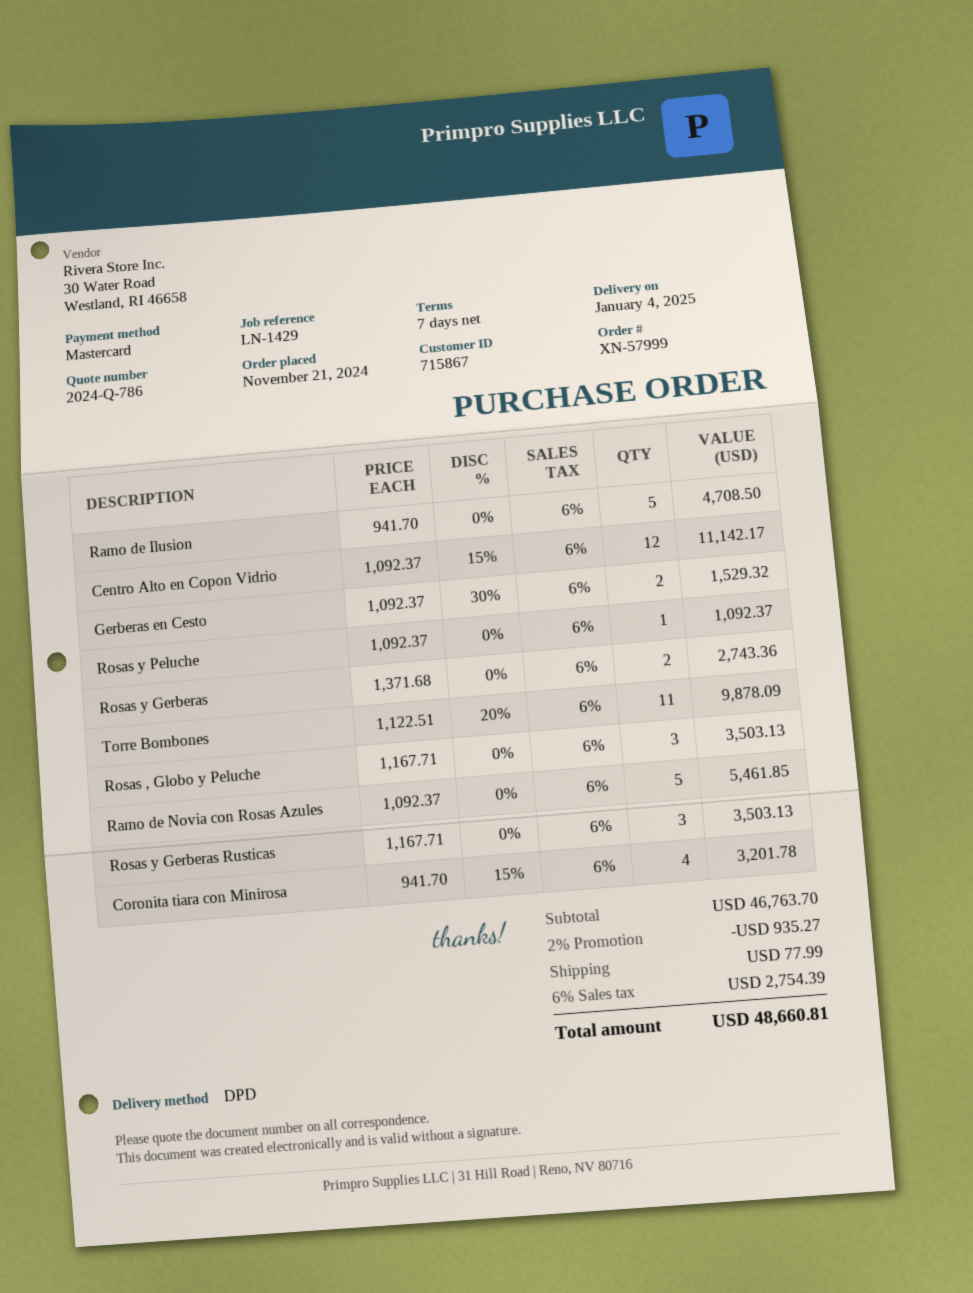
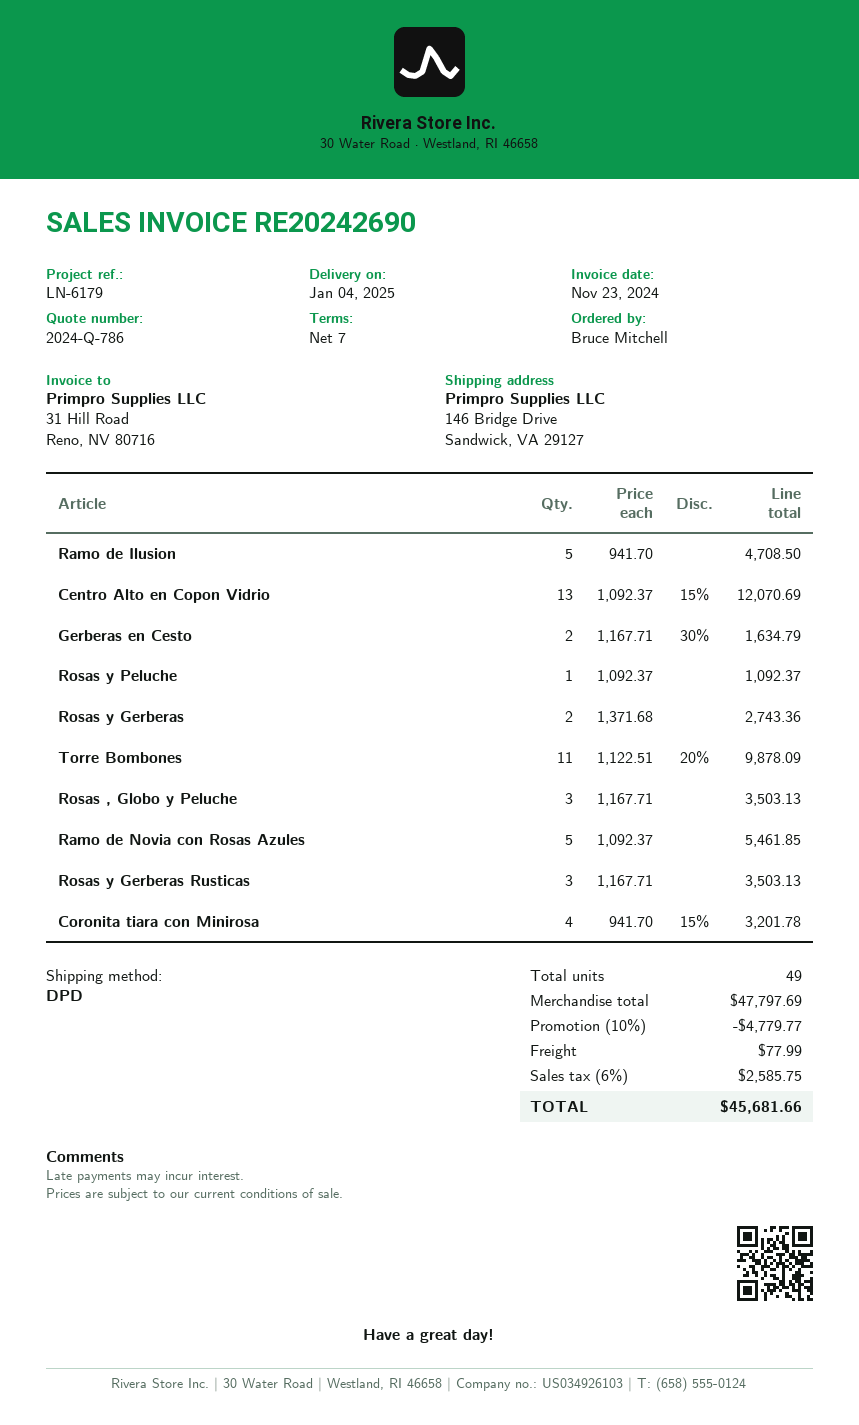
reference: LN-1429 -> LN-6179
Centro Alto en Copon Vidrio: 12 x 1092.37 - 15% = 11142.17 -> 13 x 1092.37 - 15% = 12070.69
Gerberas en Cesto: 2 x 1092.37 - 30% = 1529.32 -> 2 x 1167.71 - 30% = 1634.79
subtotal: 46763.70 -> 47797.69
discount: 2% = 935.27 -> 10% = 4779.77
tax: 6% = 2754.39 -> 6% = 2585.75
total: 48660.81 -> 45681.66

